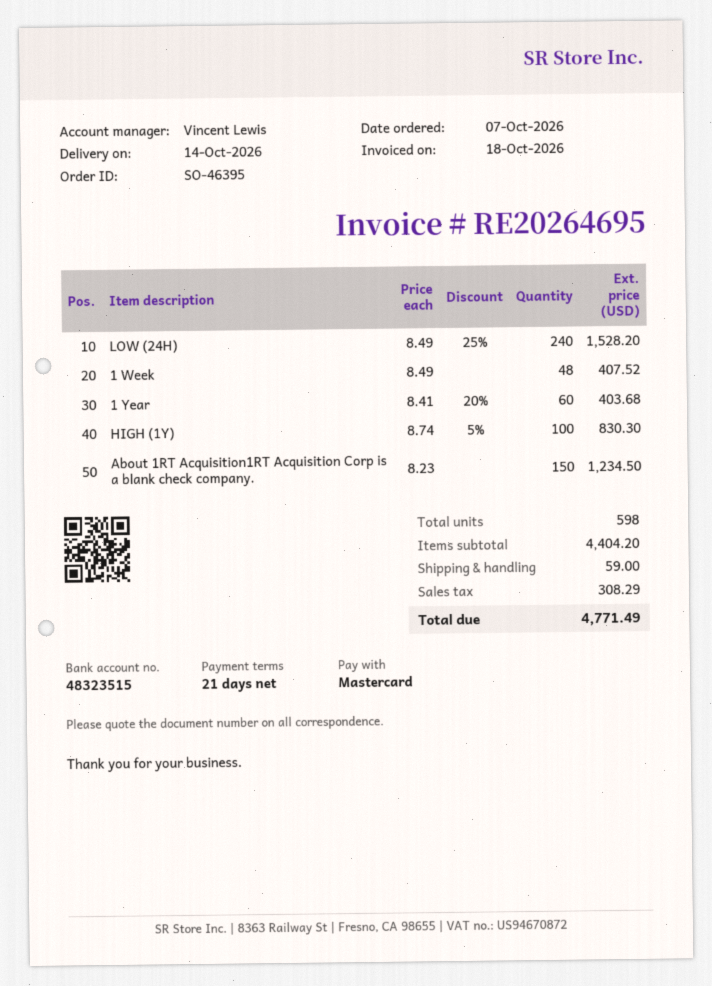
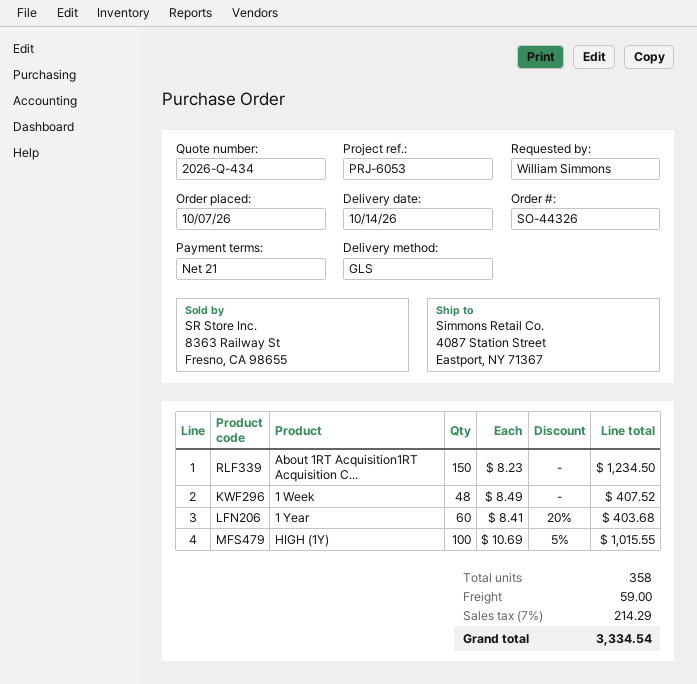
order number: SO-46395 -> SO-44326
LOW (24H): 240 x 8.49 - 25% = 1528.20 -> none
HIGH (1Y): 100 x 8.74 - 5% = 830.30 -> 100 x 10.69 - 5% = 1015.55
total quantity: 598 -> 358
tax: 308.29 -> 214.29
total: 4771.49 -> 3334.54

